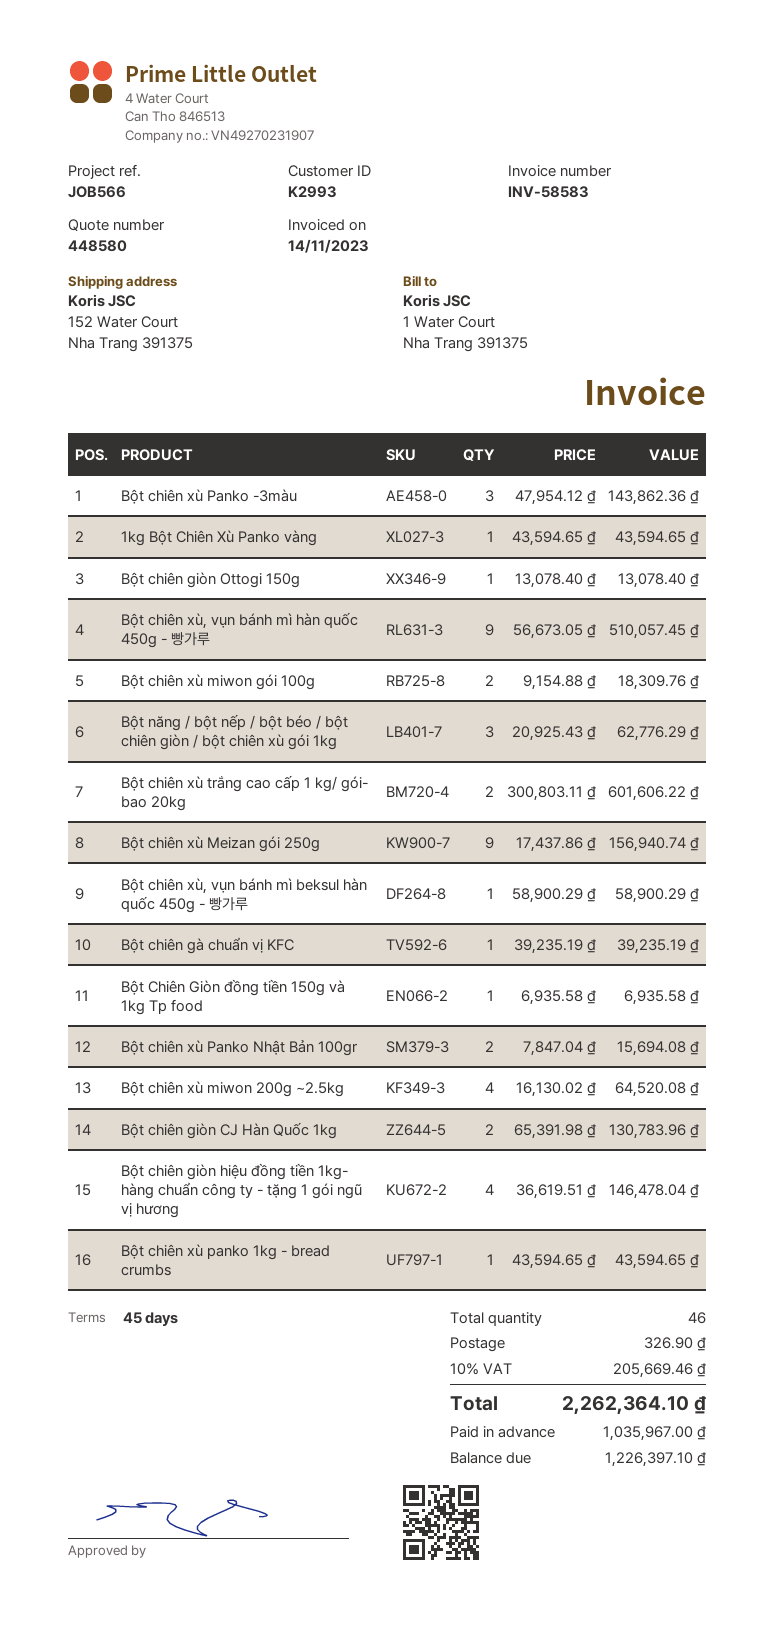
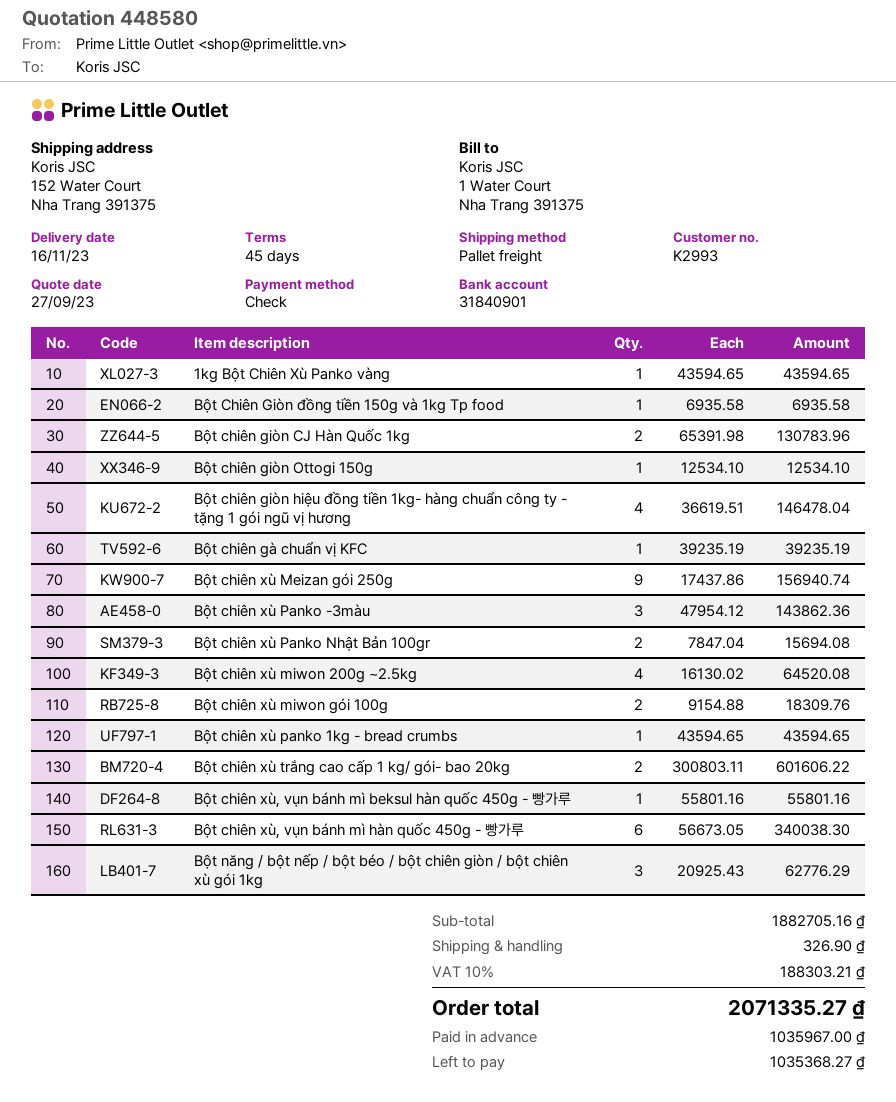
Bột chiên giòn Ottogi 150g: 1 x 13078.40 = 13078.40 -> 1 x 12534.10 = 12534.10
Bột chiên xù, vụn bánh mì hàn quốc 450g - 빵가루: 9 x 56673.05 = 510057.45 -> 6 x 56673.05 = 340038.30
Bột chiên xù, vụn bánh mì beksul hàn quốc 450g - 빵가루: 1 x 58900.29 = 58900.29 -> 1 x 55801.16 = 55801.16
tax: 10% = 205669.46 -> 10% = 188303.21
total: 2262364.10 -> 2071335.27
balance: 1226397.10 -> 1035368.27

